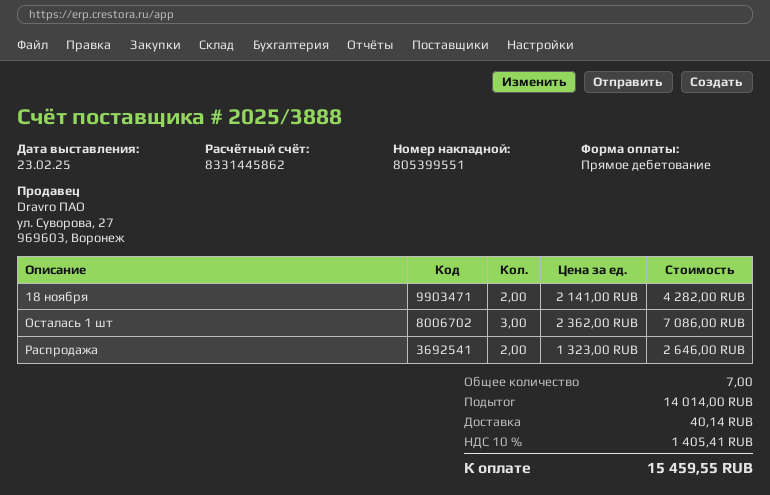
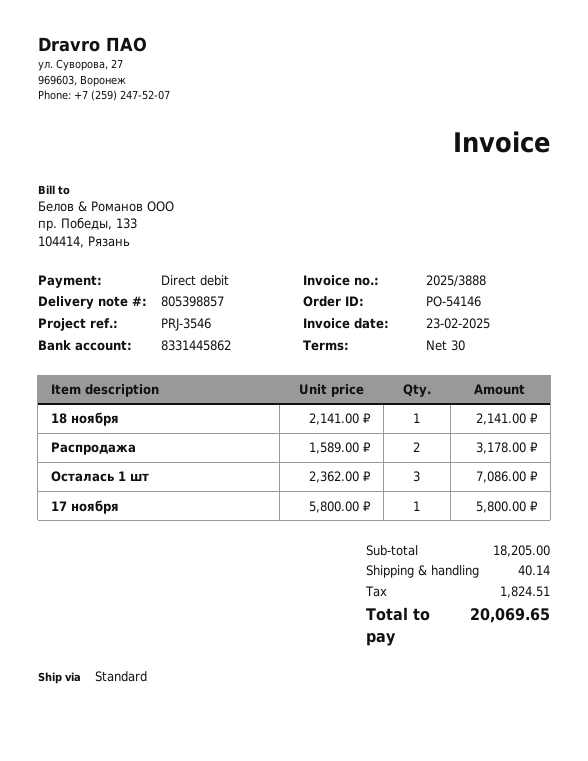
delivery note number: 805399551 -> 805398857
18 ноября: 2 x 2141.00 = 4282.00 -> 1 x 2141.00 = 2141.00
Распродажа: 2 x 1323.00 = 2646.00 -> 2 x 1589.00 = 3178.00
17 ноября: none -> 1 x 5800.00 = 5800.00
subtotal: 14014.00 -> 18205.00
tax: 1405.41 -> 1824.51
total: 15459.55 -> 20069.65

